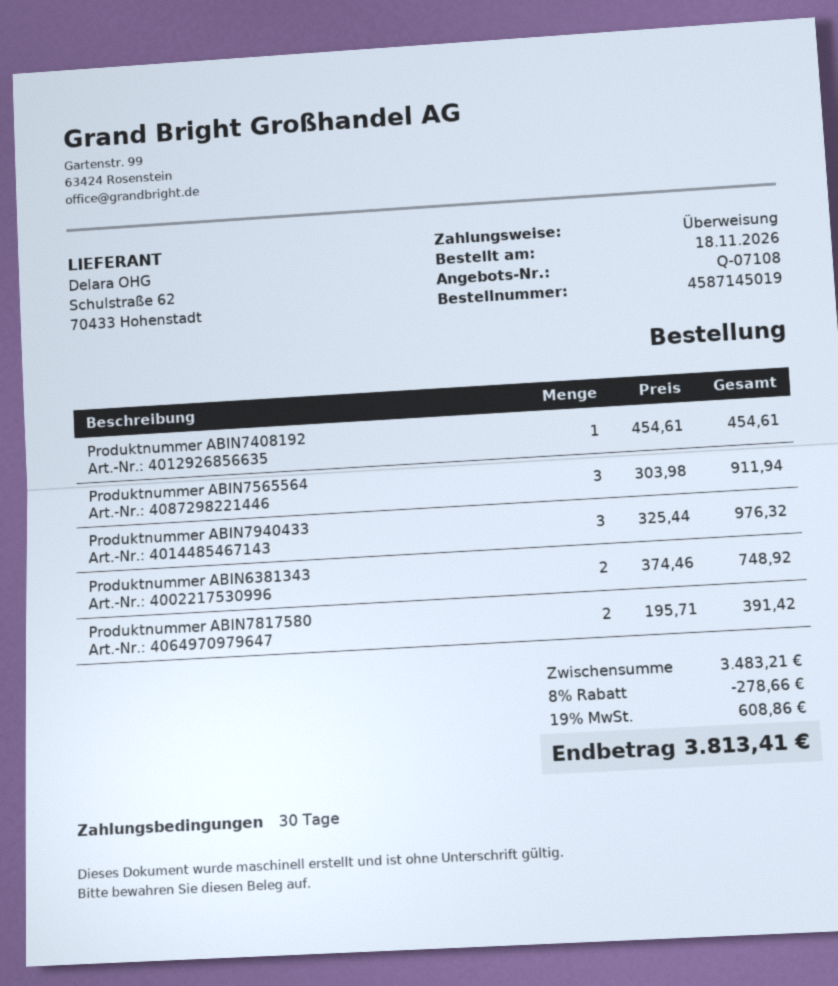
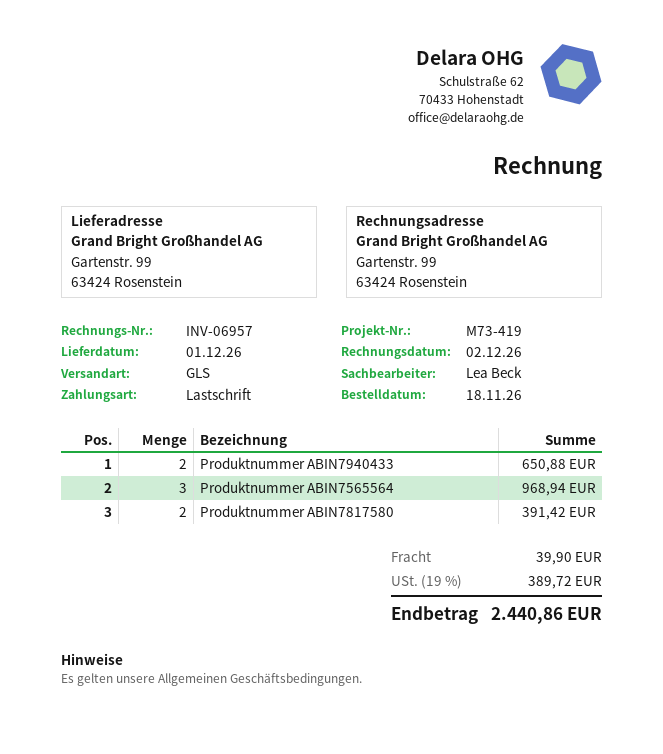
payment method: bank transfer -> direct debit
Produktnummer ABIN7408192: 1 for 454.61 -> none
Produktnummer ABIN7565564: 3 for 911.94 -> 3 for 968.94
Produktnummer ABIN7940433: 3 for 976.32 -> 2 for 650.88
Produktnummer ABIN6381343: 2 for 748.92 -> none
discount: 8% = 278.66 -> none
shipping: none -> 39.90
tax: 19% = 608.86 -> 19% = 389.72
total: 3813.41 -> 2440.86

